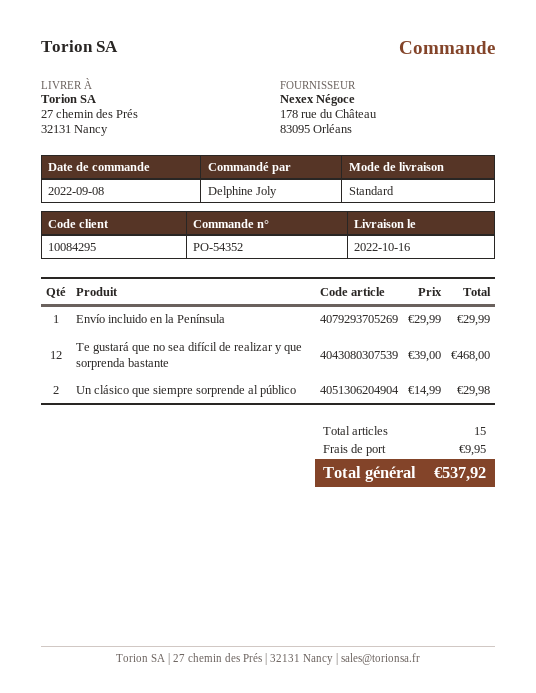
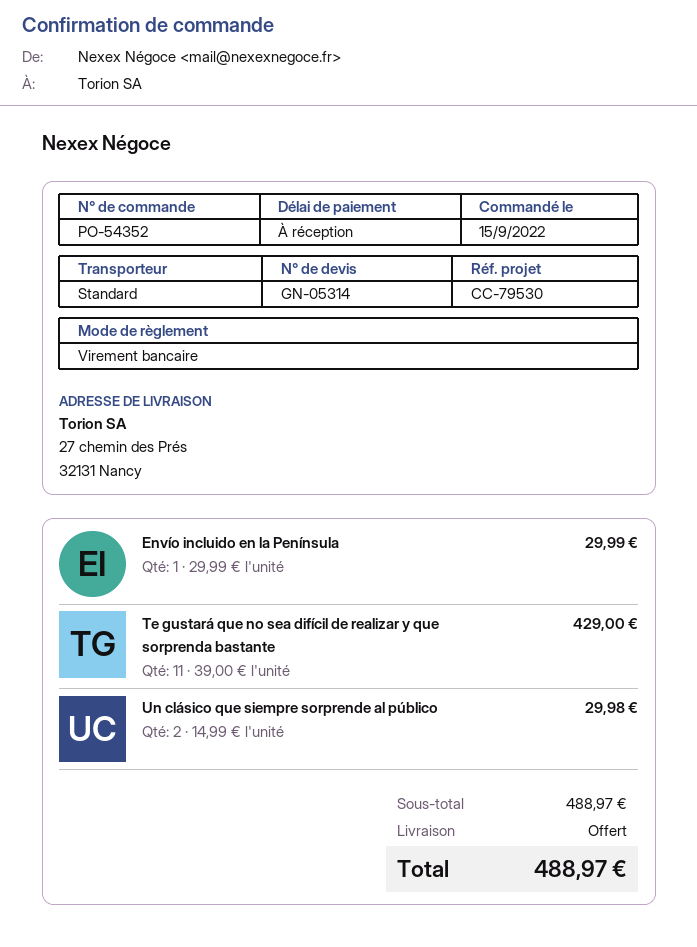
order date: 2022-09-08 -> 2022-09-15
Te gustará que no sea difícil de realizar y que sorprenda bastante: 12 x 39.00 = 468.00 -> 11 x 39.00 = 429.00
shipping: 9.95 -> 0.00
total: 537.92 -> 488.97

